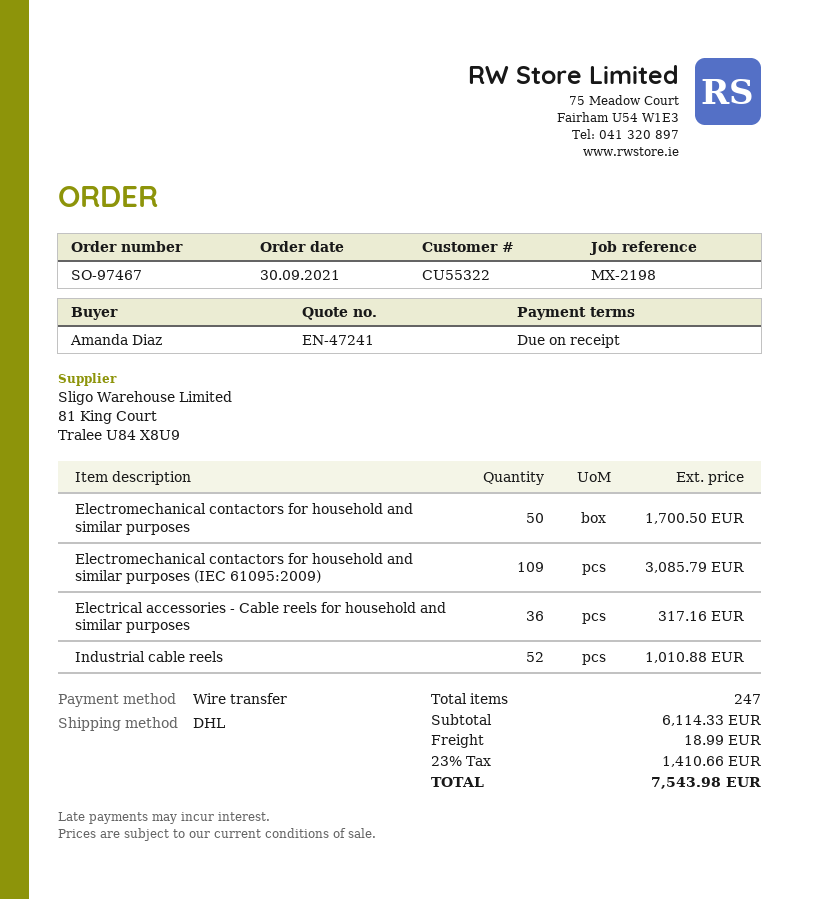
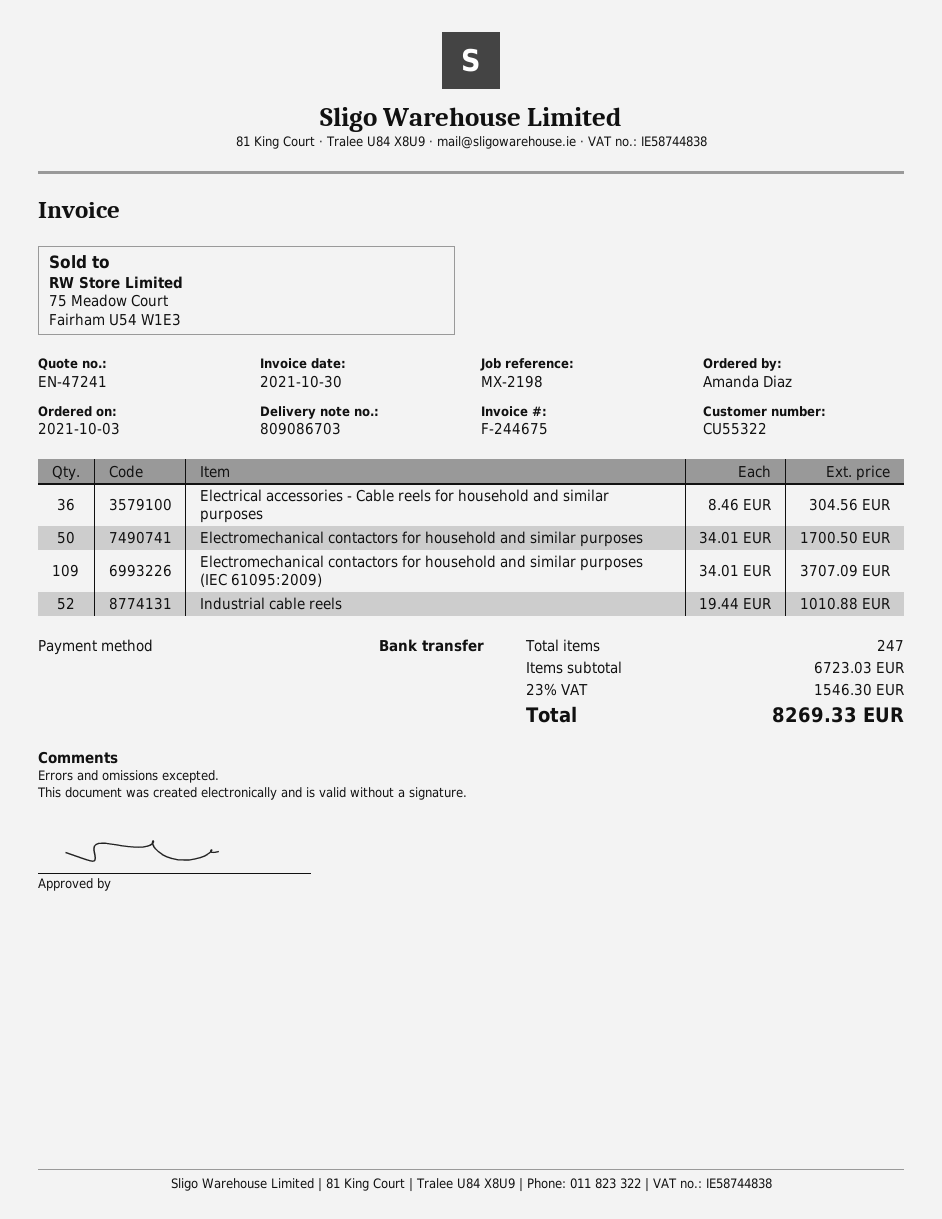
order date: 2021-09-30 -> 2021-10-03
Electromechanical contactors for household and similar purposes (IEC 61095:2009): 109 for 3085.79 -> 109 for 3707.09
Electrical accessories - Cable reels for household and similar purposes: 36 for 317.16 -> 36 for 304.56
subtotal: 6114.33 -> 6723.03
shipping: 18.99 -> none
tax: 23% = 1410.66 -> 23% = 1546.30
total: 7543.98 -> 8269.33

